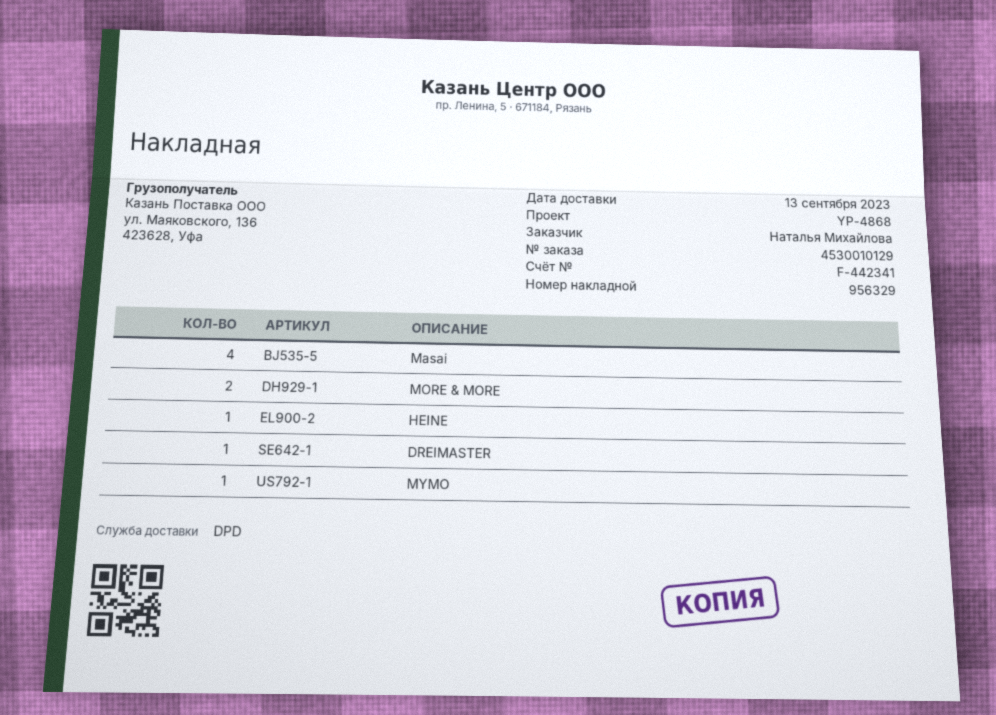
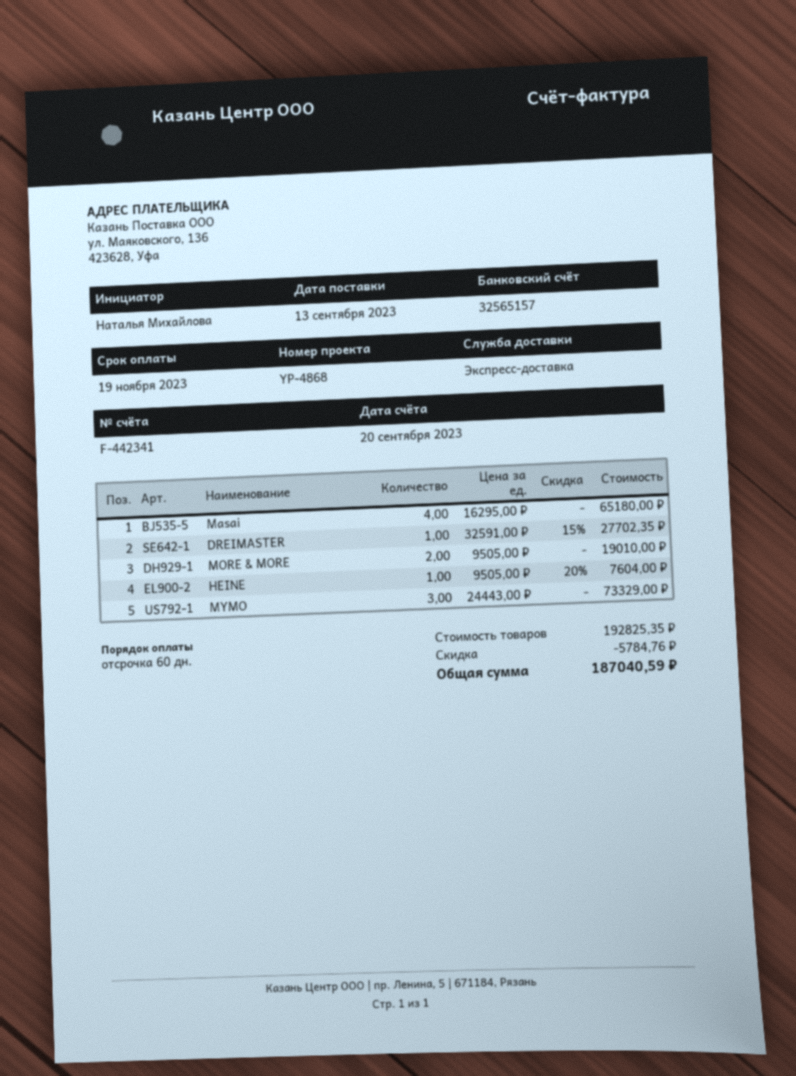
shipping method: DPD -> express
MYMO: 1 -> 3

